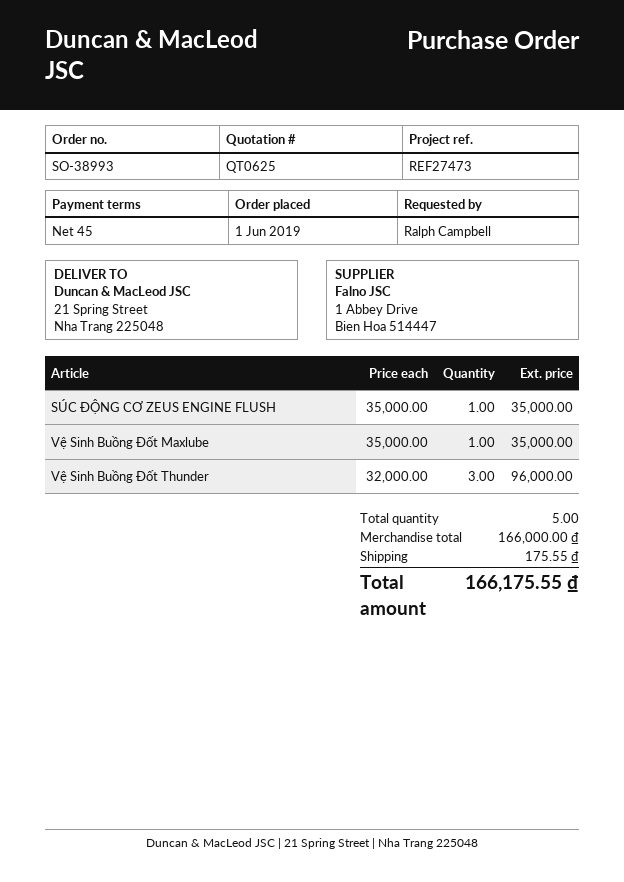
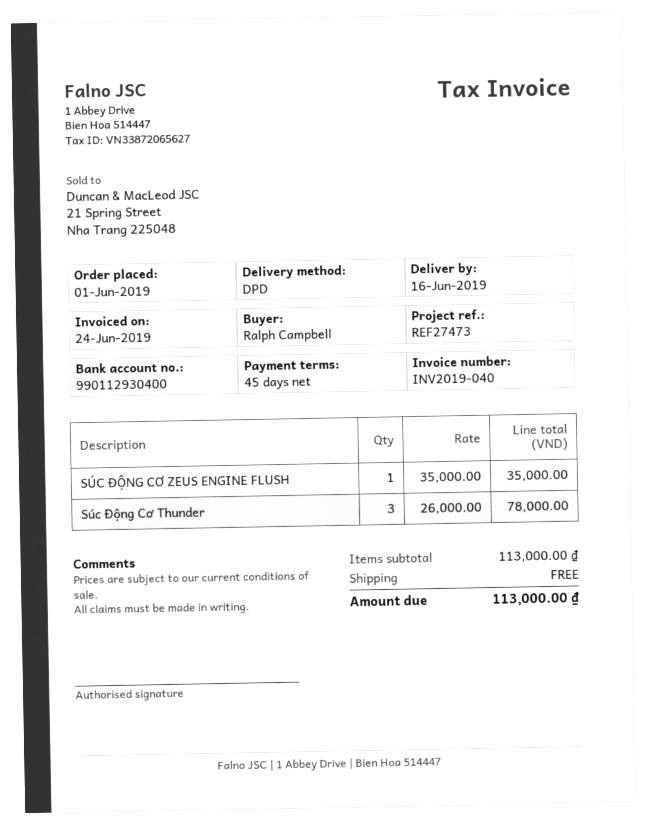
Vệ Sinh Buồng Đốt Maxlube: 1 x 35000.00 = 35000.00 -> none
Vệ Sinh Buồng Đốt Thunder: 3 x 32000.00 = 96000.00 -> none
Súc Động Cơ Thunder: none -> 3 x 26000.00 = 78000.00
subtotal: 166000.00 -> 113000.00
shipping: 175.55 -> 0.00
total: 166175.55 -> 113000.00

